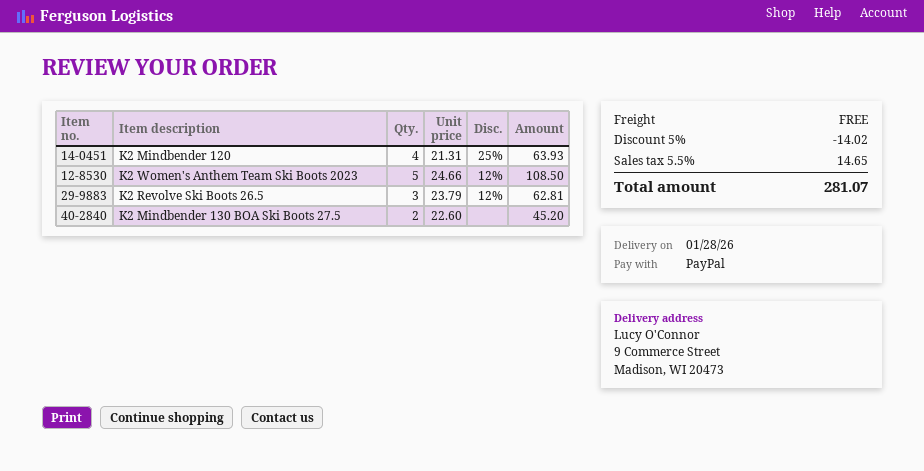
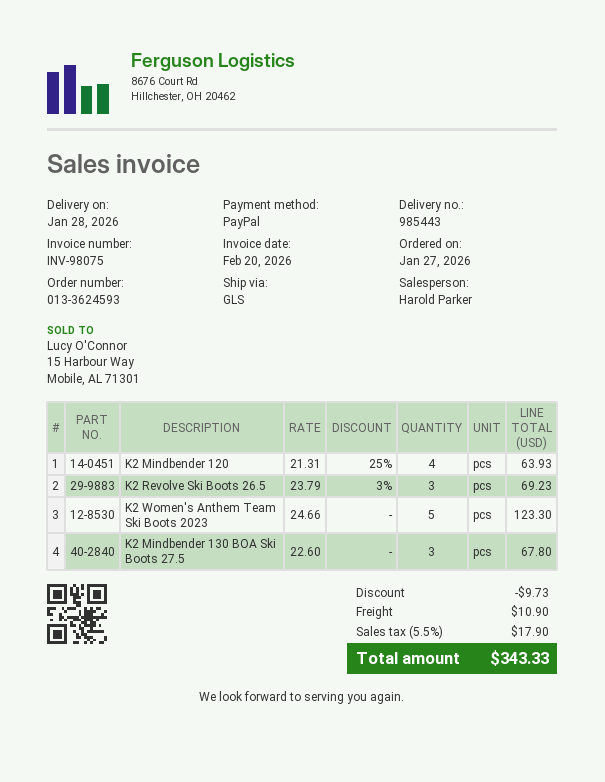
K2 Women's Anthem Team Ski Boots 2023: 5 x 24.66 - 12% = 108.50 -> 5 x 24.66 = 123.30
K2 Revolve Ski Boots 26.5: 3 x 23.79 - 12% = 62.81 -> 3 x 23.79 - 3% = 69.23
K2 Mindbender 130 BOA Ski Boots 27.5: 2 x 22.60 = 45.20 -> 3 x 22.60 = 67.80
discount: 14.02 -> 9.73
shipping: 0.00 -> 10.90
tax: 5.5% = 14.65 -> 5.5% = 17.90
total: 281.07 -> 343.33

